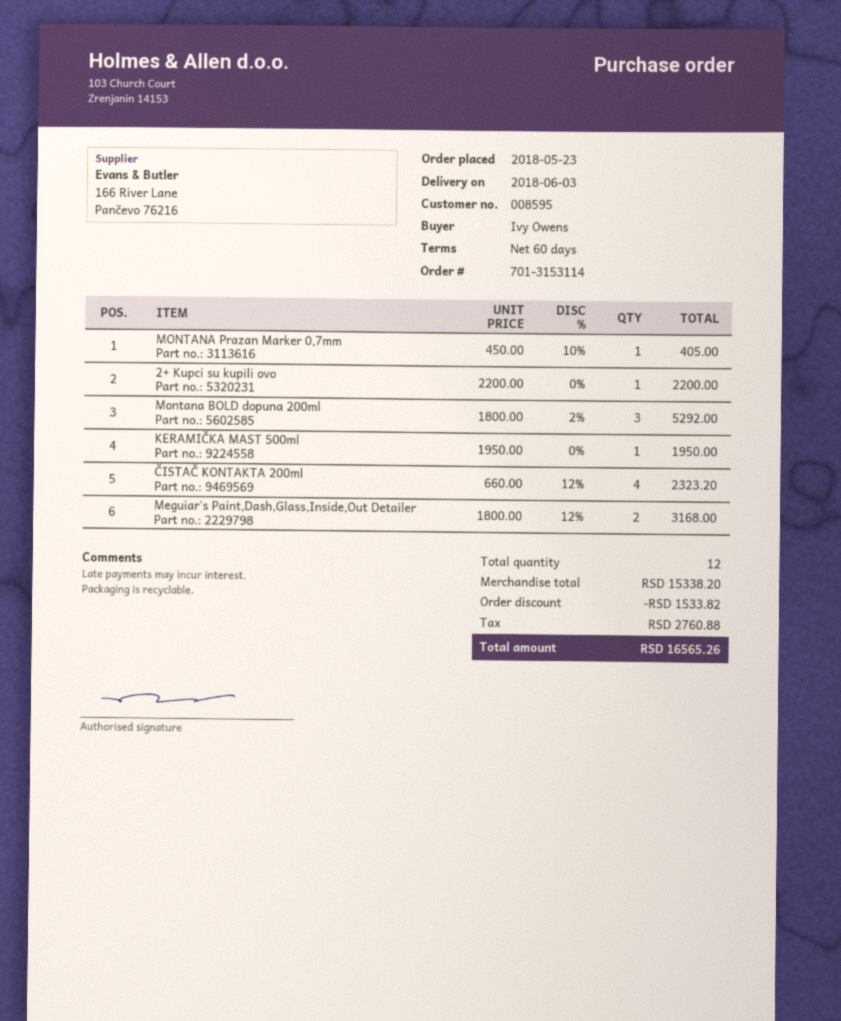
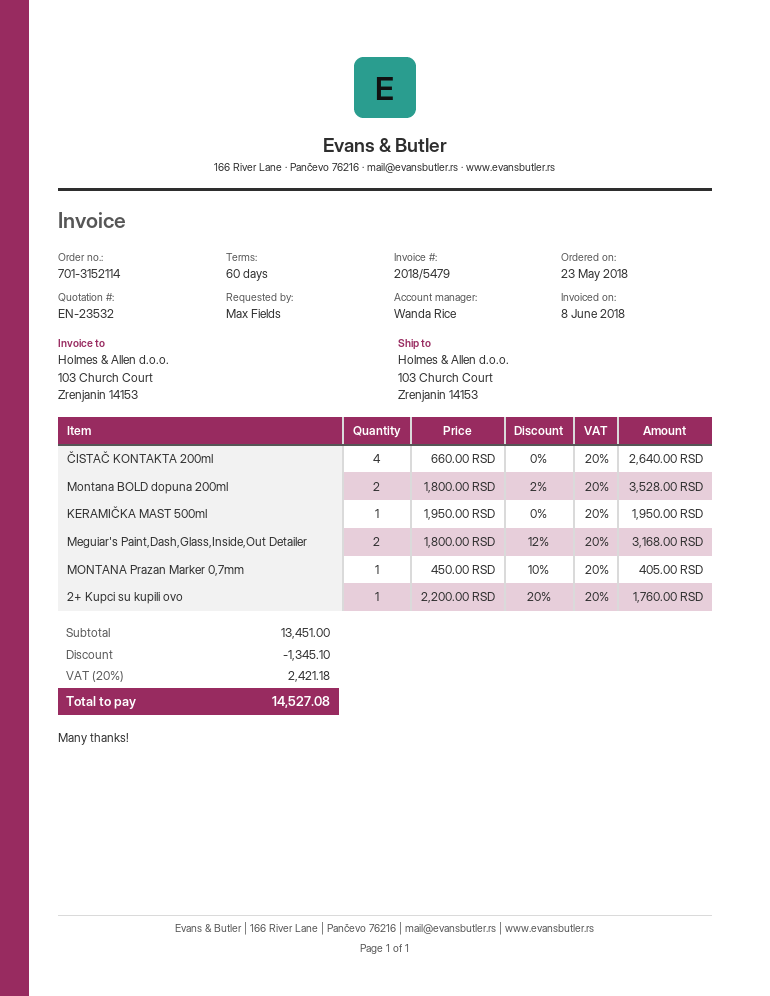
order number: 701-3153114 -> 701-3152114
ordered by: Ivy Owens -> Max Fields
2+ Kupci su kupili ovo: 1 x 2200.00 = 2200.00 -> 1 x 2200.00 - 20% = 1760.00
Montana BOLD dopuna 200ml: 3 x 1800.00 - 2% = 5292.00 -> 2 x 1800.00 - 2% = 3528.00
ČISTAČ KONTAKTA 200ml: 4 x 660.00 - 12% = 2323.20 -> 4 x 660.00 = 2640.00
subtotal: 15338.20 -> 13451.00
discount: 1533.82 -> 1345.10
tax: 2760.88 -> 2421.18
total: 16565.26 -> 14527.08

